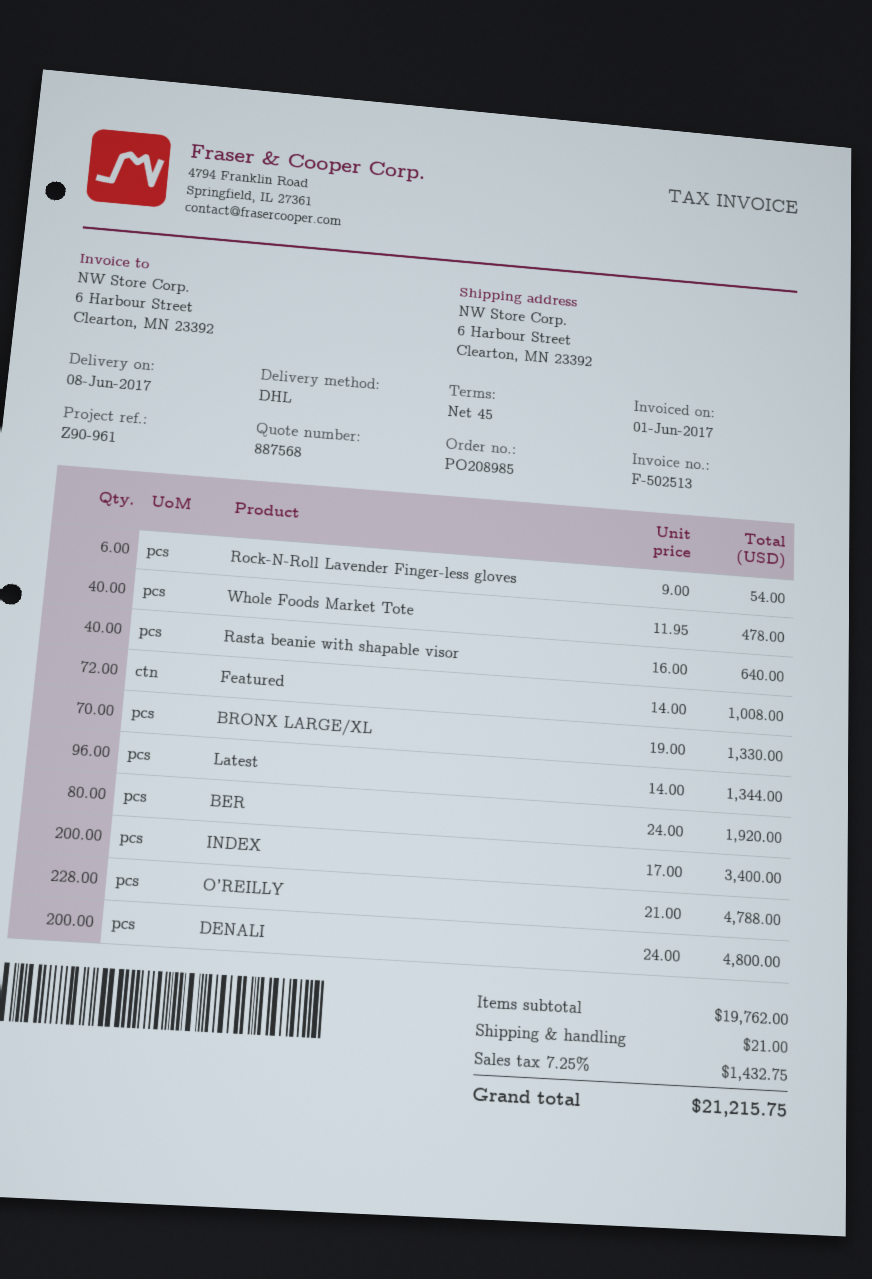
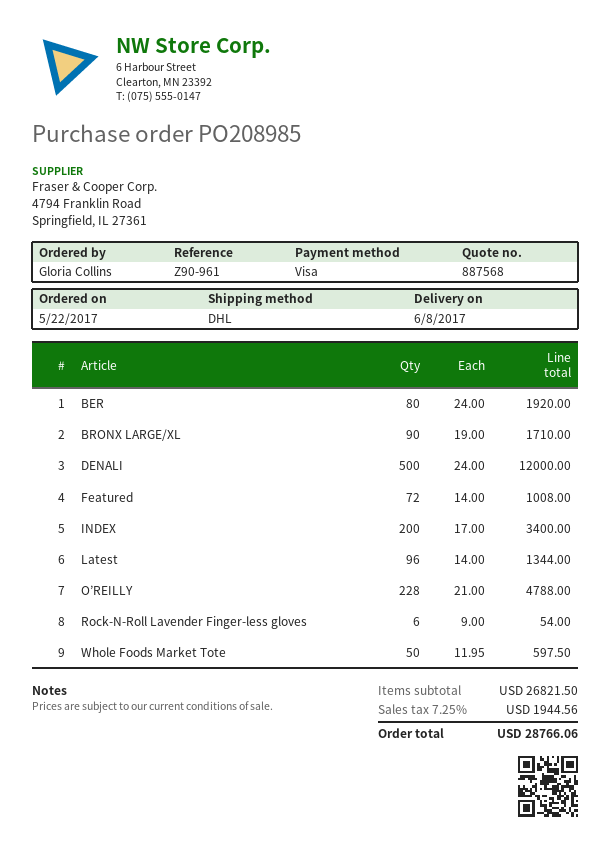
Whole Foods Market Tote: 40 x 11.95 = 478.00 -> 50 x 11.95 = 597.50
Rasta beanie with shapable visor: 40 x 16.00 = 640.00 -> none
BRONX LARGE/XL: 70 x 19.00 = 1330.00 -> 90 x 19.00 = 1710.00
DENALI: 200 x 24.00 = 4800.00 -> 500 x 24.00 = 12000.00
subtotal: 19762.00 -> 26821.50
shipping: 21.00 -> none
tax: 7.25% = 1432.75 -> 7.25% = 1944.56
total: 21215.75 -> 28766.06

